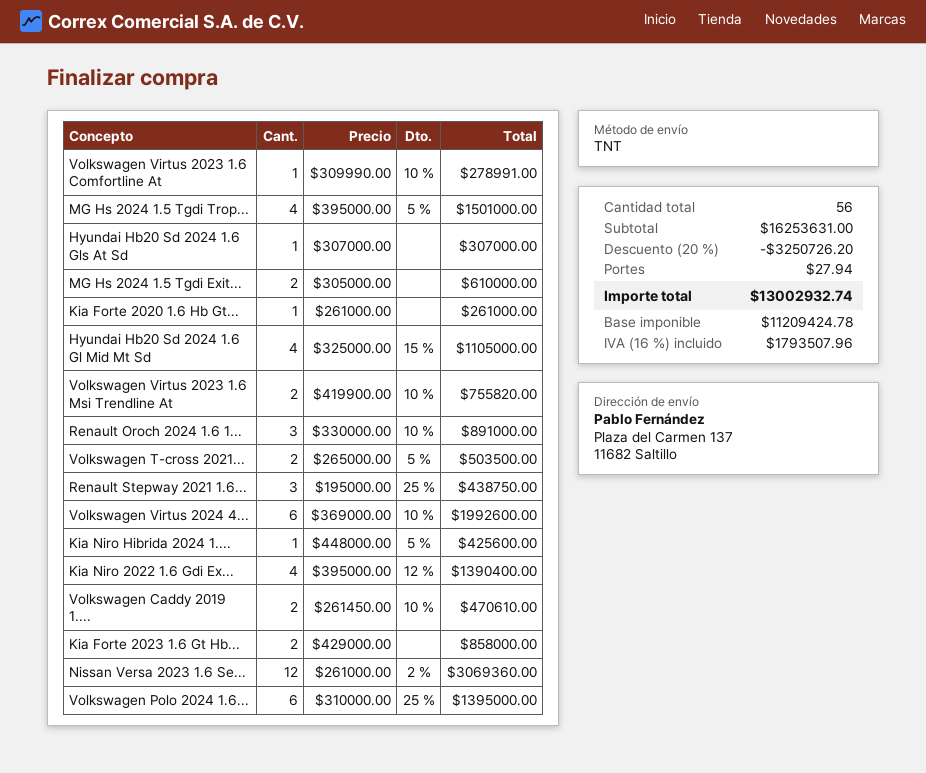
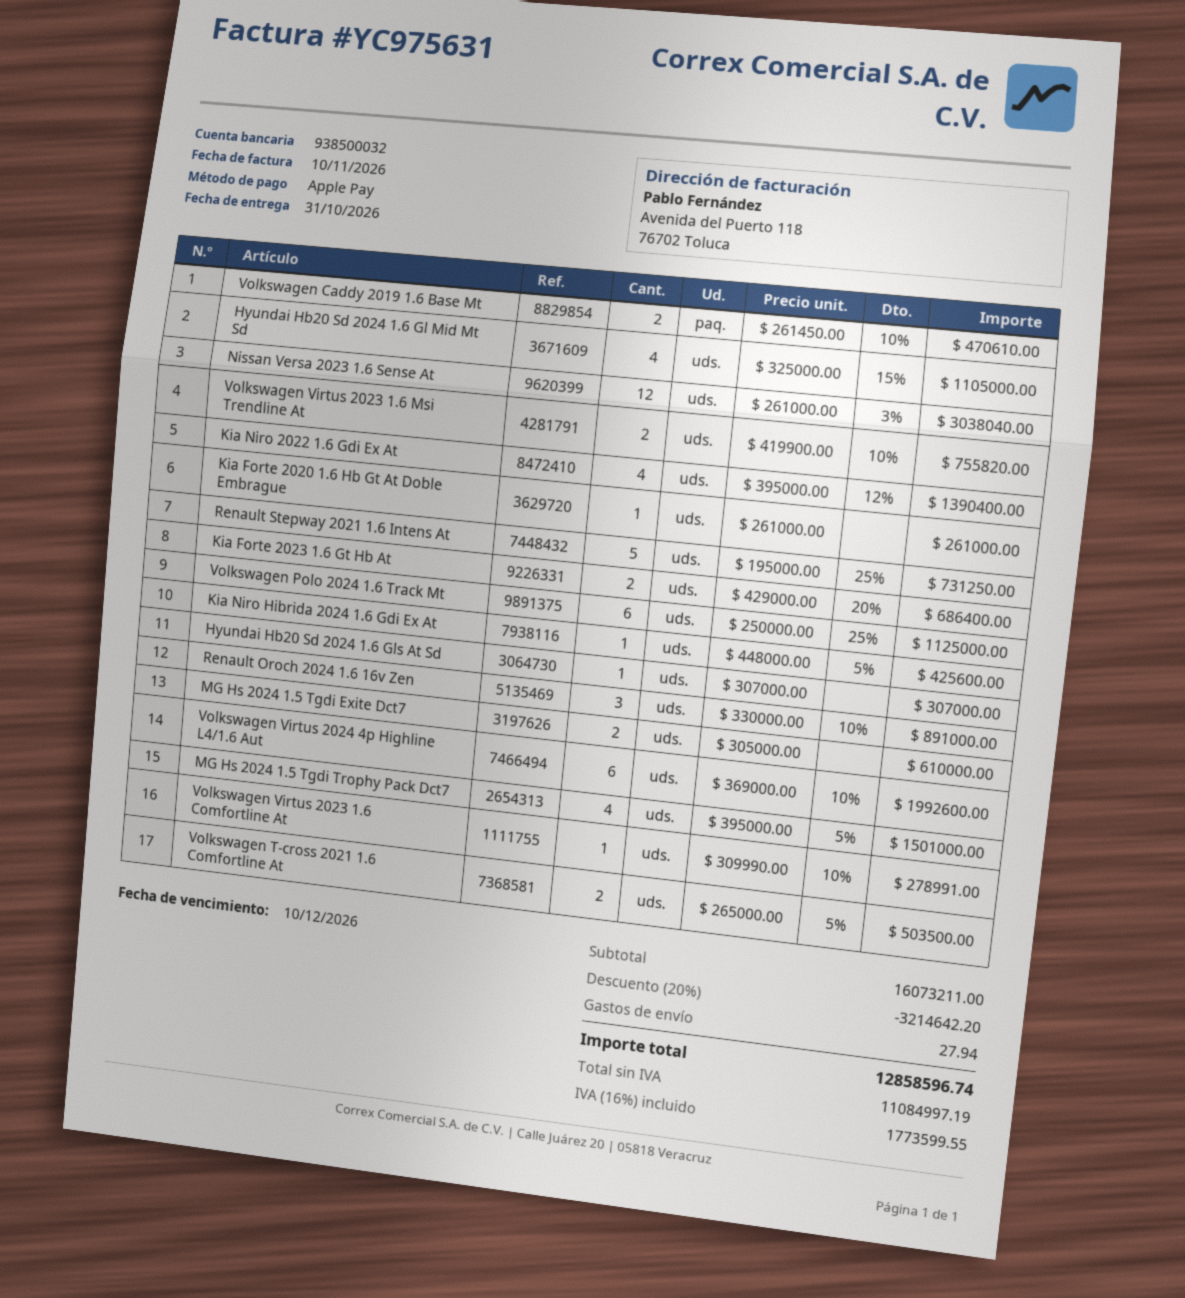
Renault Stepway 2021 1.6...: 3 x 195000.00 - 25% = 438750.00 -> 5 x 195000.00 - 25% = 731250.00
Kia Forte 2023 1.6 Gt Hb...: 2 x 429000.00 = 858000.00 -> 2 x 429000.00 - 20% = 686400.00
Nissan Versa 2023 1.6 Se...: 12 x 261000.00 - 2% = 3069360.00 -> 12 x 261000.00 - 3% = 3038040.00
Volkswagen Polo 2024 1.6...: 6 x 310000.00 - 25% = 1395000.00 -> 6 x 250000.00 - 25% = 1125000.00
subtotal: 16253631.00 -> 16073211.00
discount: 20% = 3250726.20 -> 20% = 3214642.20
net: 11209424.78 -> 11084997.19
tax: 16% = 1793507.96 -> 16% = 1773599.55
total: 13002932.74 -> 12858596.74

